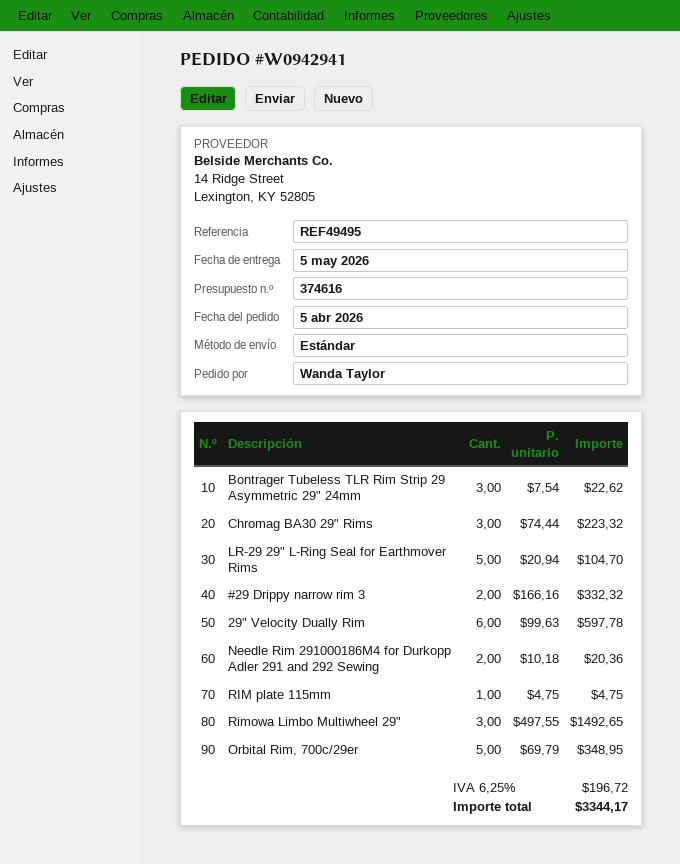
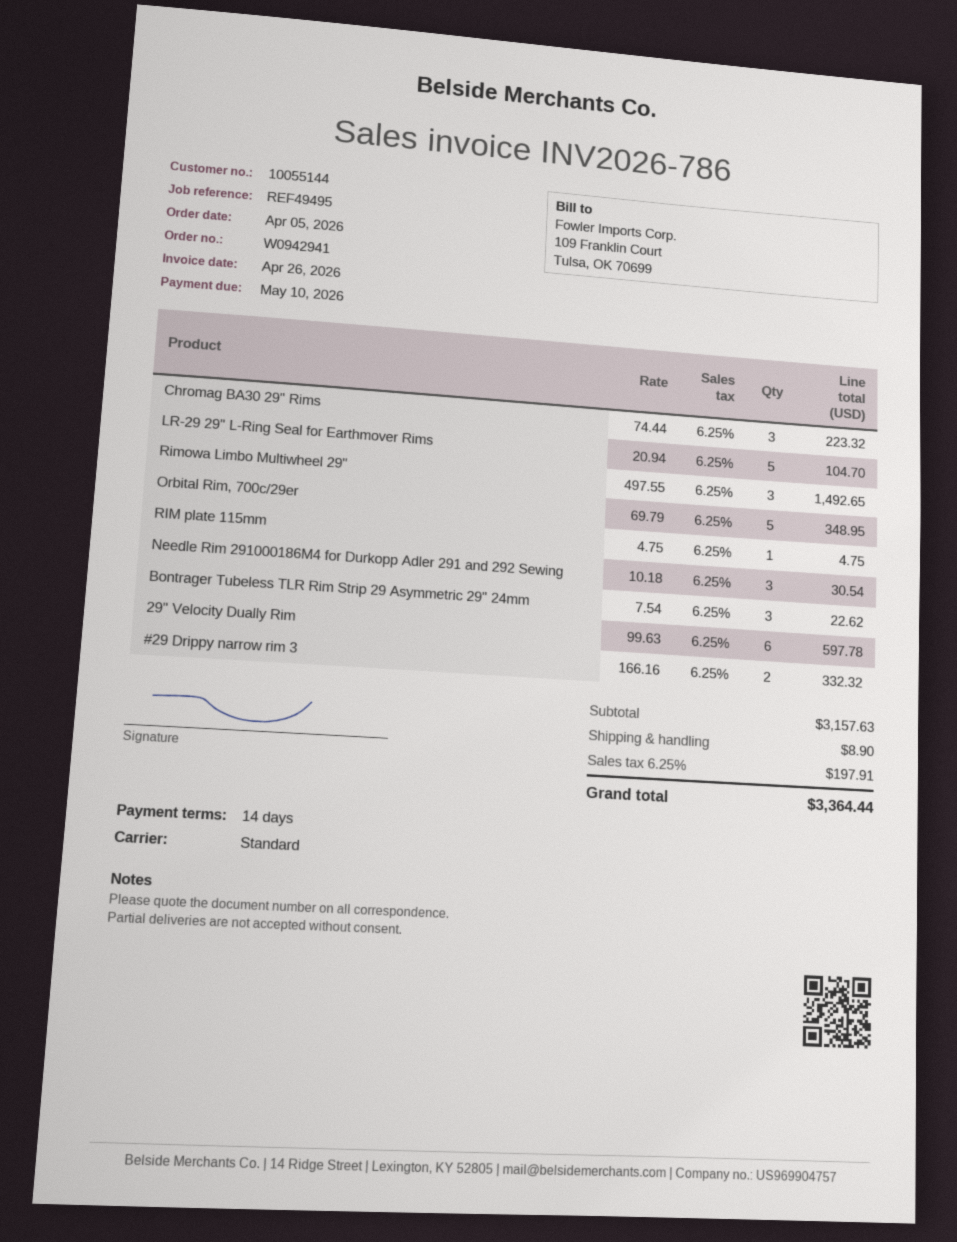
Needle Rim 291000186M4 for Durkopp Adler 291 and 292 Sewing: 2 x 10.18 = 20.36 -> 3 x 10.18 = 30.54
shipping: none -> 8.90
tax: 6.25% = 196.72 -> 6.25% = 197.91
total: 3344.17 -> 3364.44

